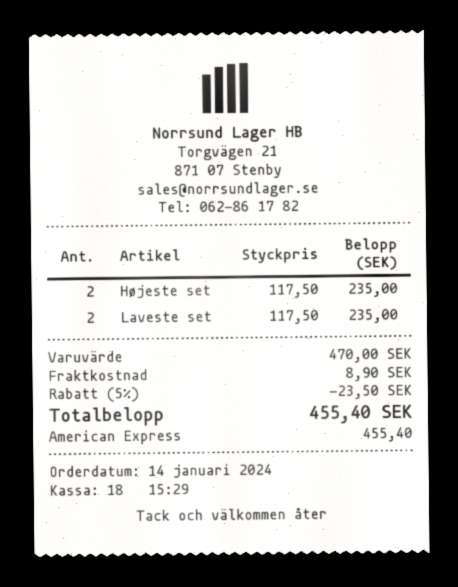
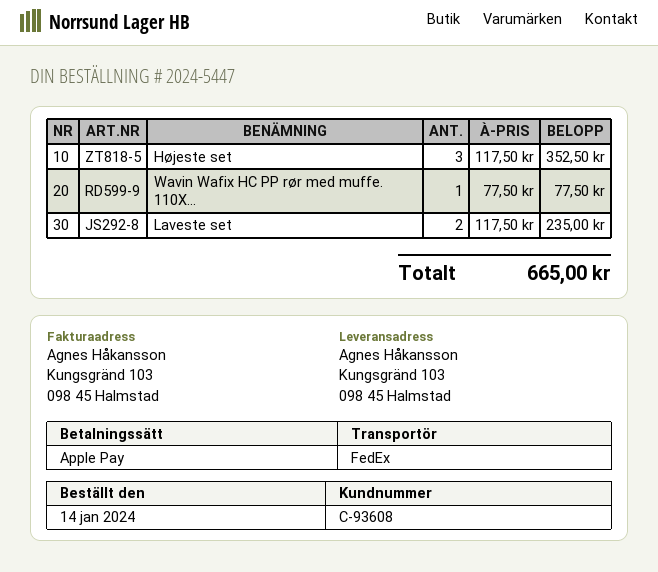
payment method: American Express -> Apple Pay
Højeste set: 2 x 117.50 = 235.00 -> 3 x 117.50 = 352.50
Wavin Wafix HC PP rør med muffe. 110X...: none -> 1 x 77.50 = 77.50
discount: 5% = 23.50 -> none
shipping: 8.90 -> none
total: 455.40 -> 665.00

